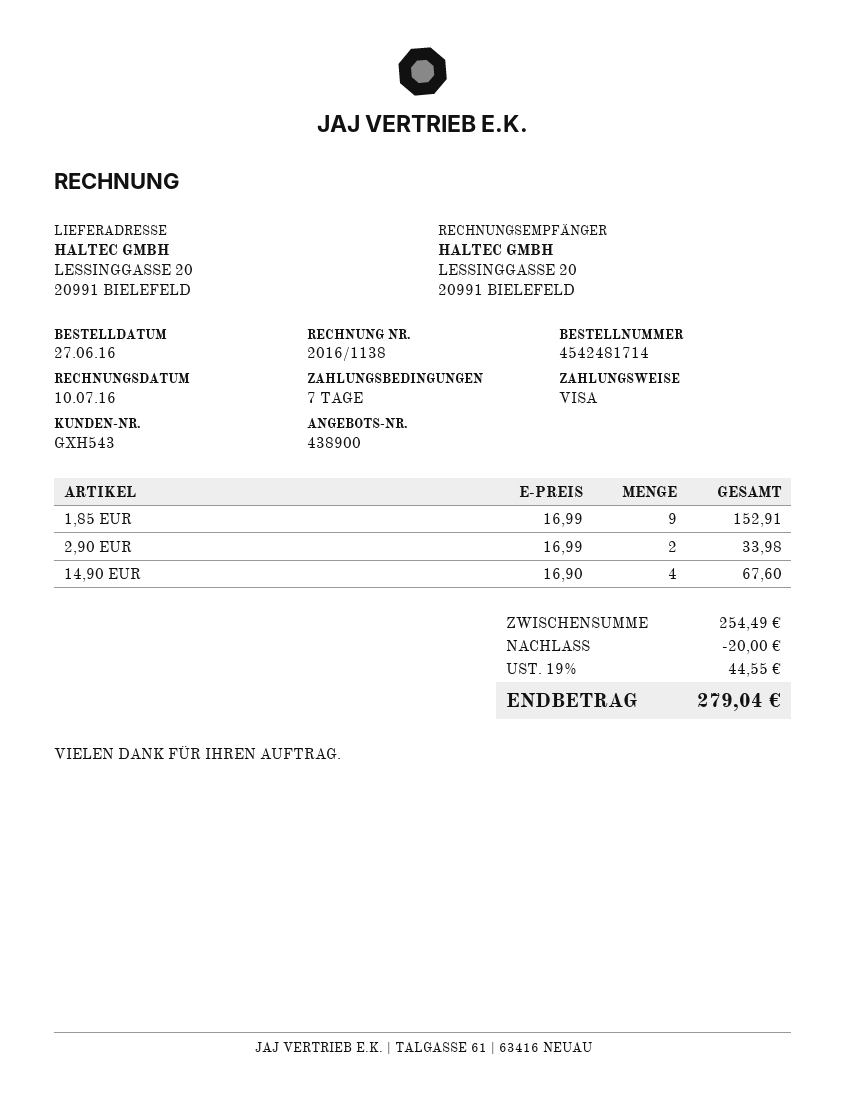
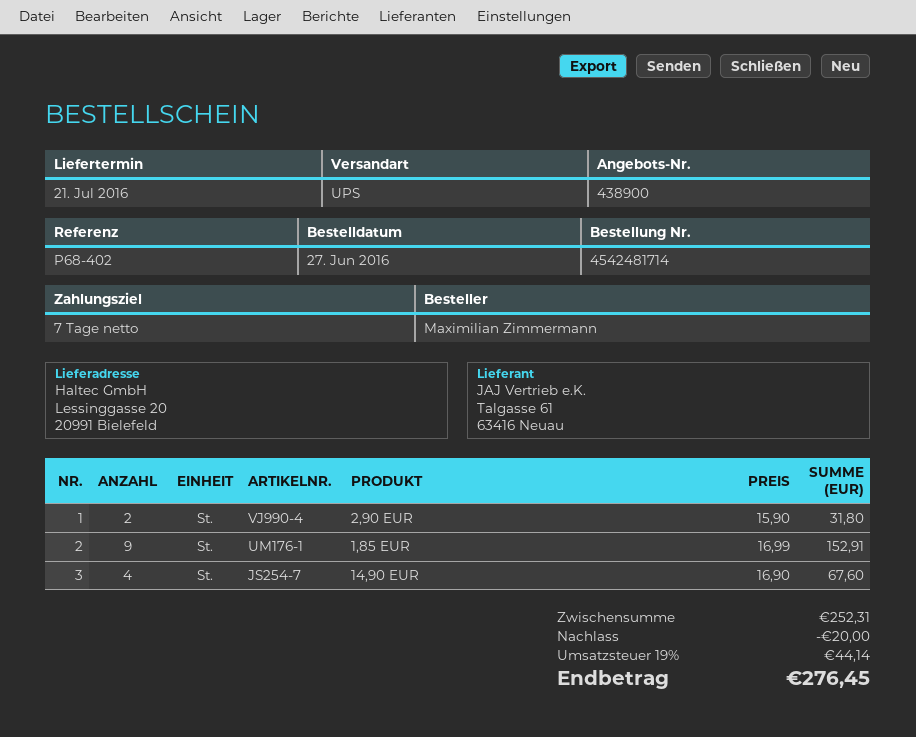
2,90 EUR: 2 x 16.99 = 33.98 -> 2 x 15.90 = 31.80
subtotal: 254.49 -> 252.31
tax: 19% = 44.55 -> 19% = 44.14
total: 279.04 -> 276.45

